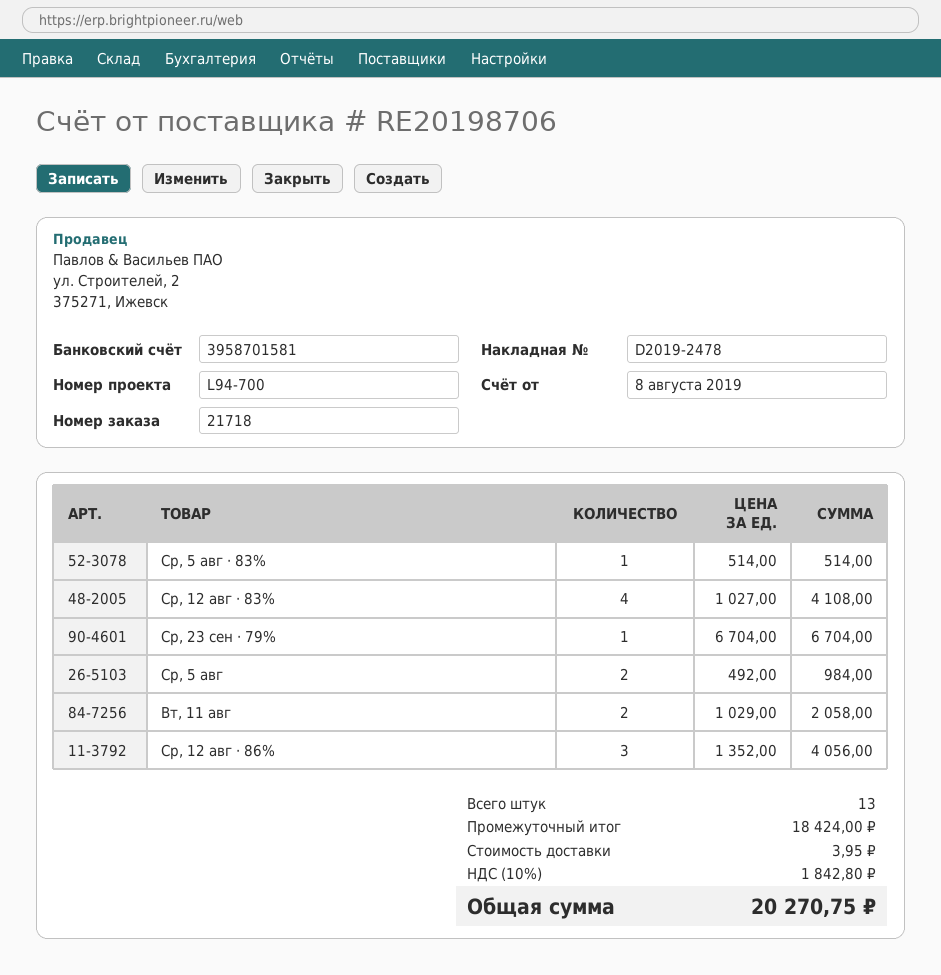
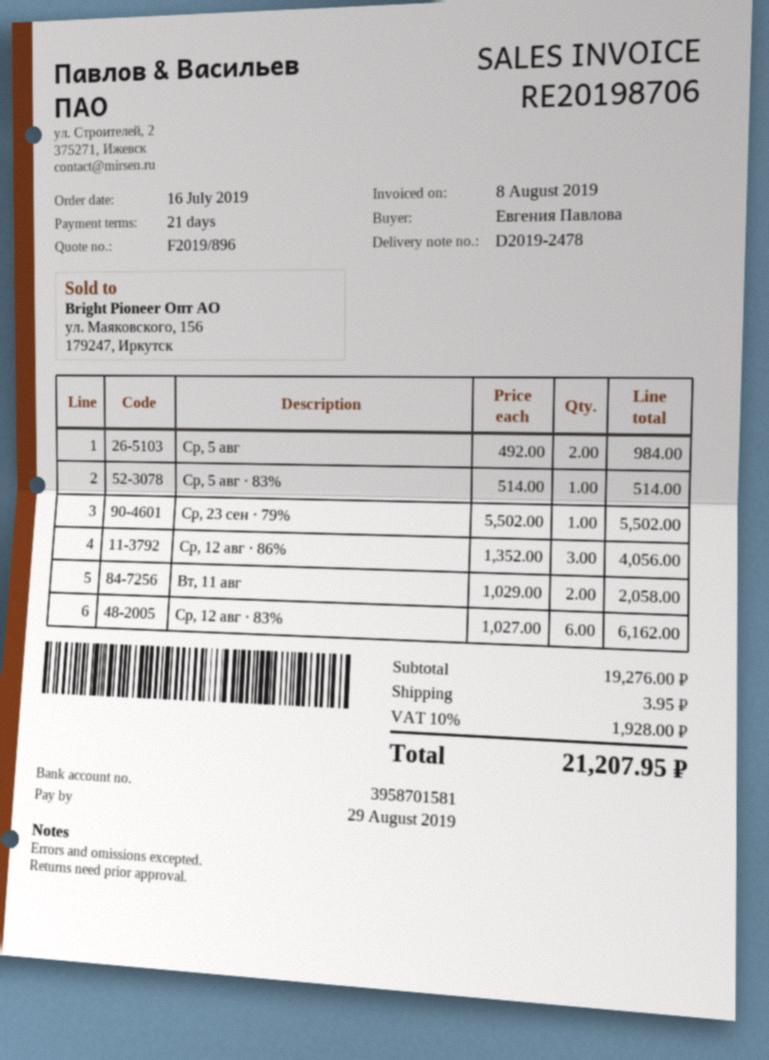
Ср, 12 авг · 83%: 4 x 1027.00 = 4108.00 -> 6 x 1027.00 = 6162.00
Ср, 23 сен · 79%: 1 x 6704.00 = 6704.00 -> 1 x 5502.00 = 5502.00
subtotal: 18424.00 -> 19276.00
tax: 10% = 1842.80 -> 10% = 1928.00
total: 20270.75 -> 21207.95

